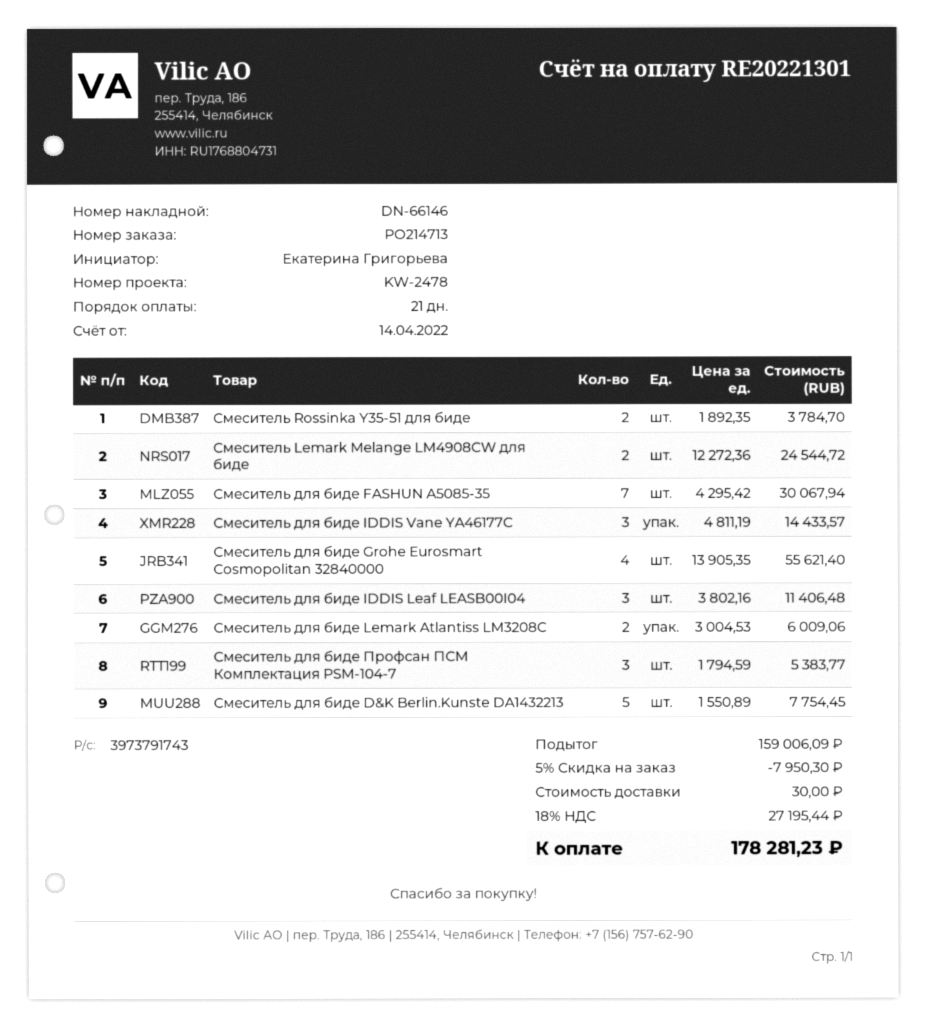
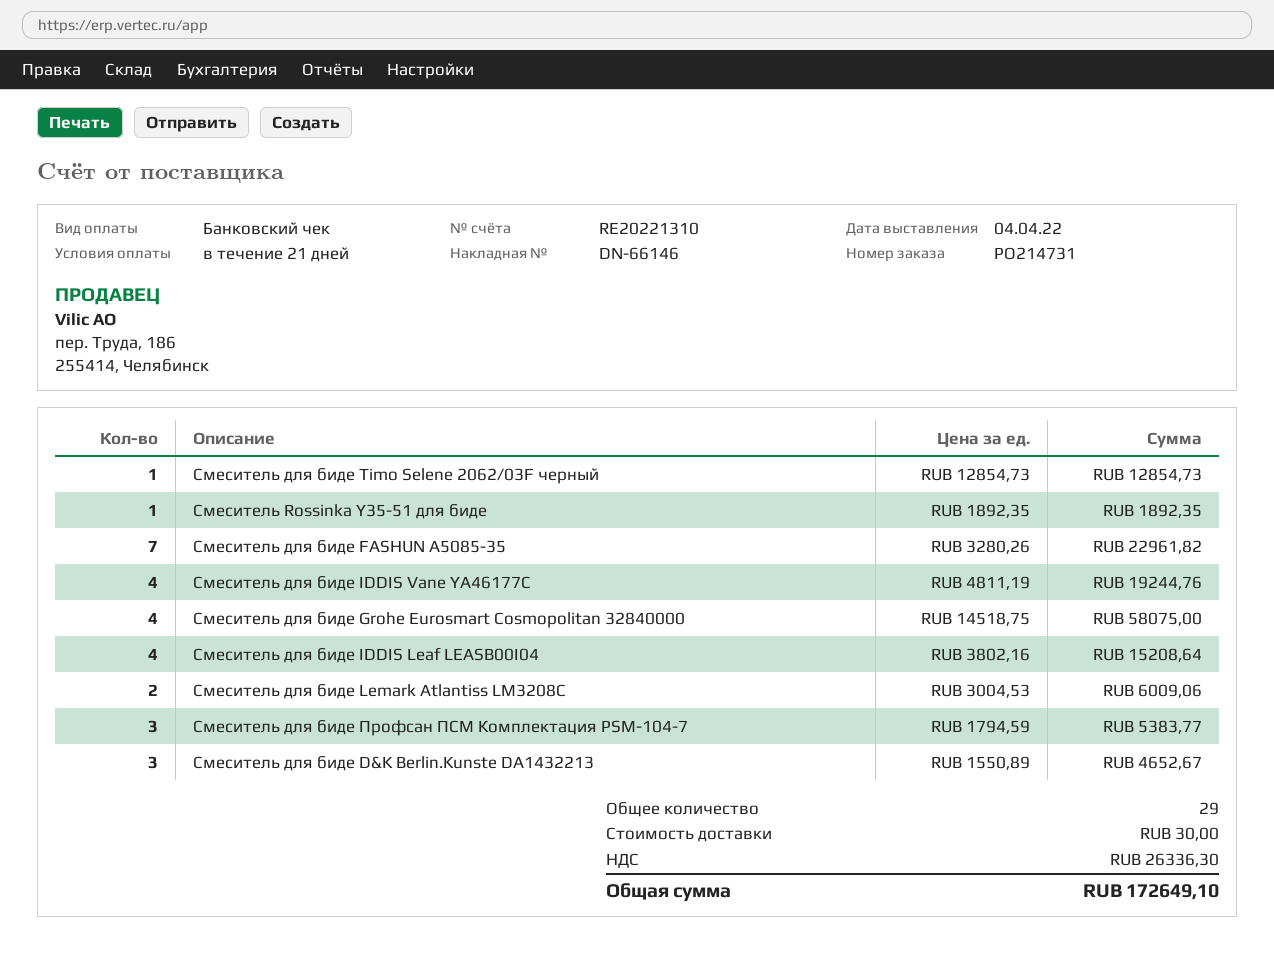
order number: PO214713 -> PO214731
invoice number: RE20221301 -> RE20221310
invoice date: 2022-04-14 -> 2022-04-04
Смеситель Rossinka Y35-51 для биде: 2 x 1892.35 = 3784.70 -> 1 x 1892.35 = 1892.35
Смеситель Lemark Melange LM4908CW для биде: 2 x 12272.36 = 24544.72 -> none
Смеситель для биде FASHUN A5085-35: 7 x 4295.42 = 30067.94 -> 7 x 3280.26 = 22961.82
Смеситель для биде IDDIS Vane YA46177C: 3 x 4811.19 = 14433.57 -> 4 x 4811.19 = 19244.76
Смеситель для биде Grohe Eurosmart Cosmopolitan 32840000: 4 x 13905.35 = 55621.40 -> 4 x 14518.75 = 58075.00
Смеситель для биде IDDIS Leaf LEASB00I04: 3 x 3802.16 = 11406.48 -> 4 x 3802.16 = 15208.64
Смеситель для биде D&K Berlin.Kunste DA1432213: 5 x 1550.89 = 7754.45 -> 3 x 1550.89 = 4652.67
Смеситель для биде Timo Selene 2062/03F черный: none -> 1 x 12854.73 = 12854.73
discount: 5% = 7950.30 -> none
tax: 27195.44 -> 26336.30
total: 178281.23 -> 172649.10

